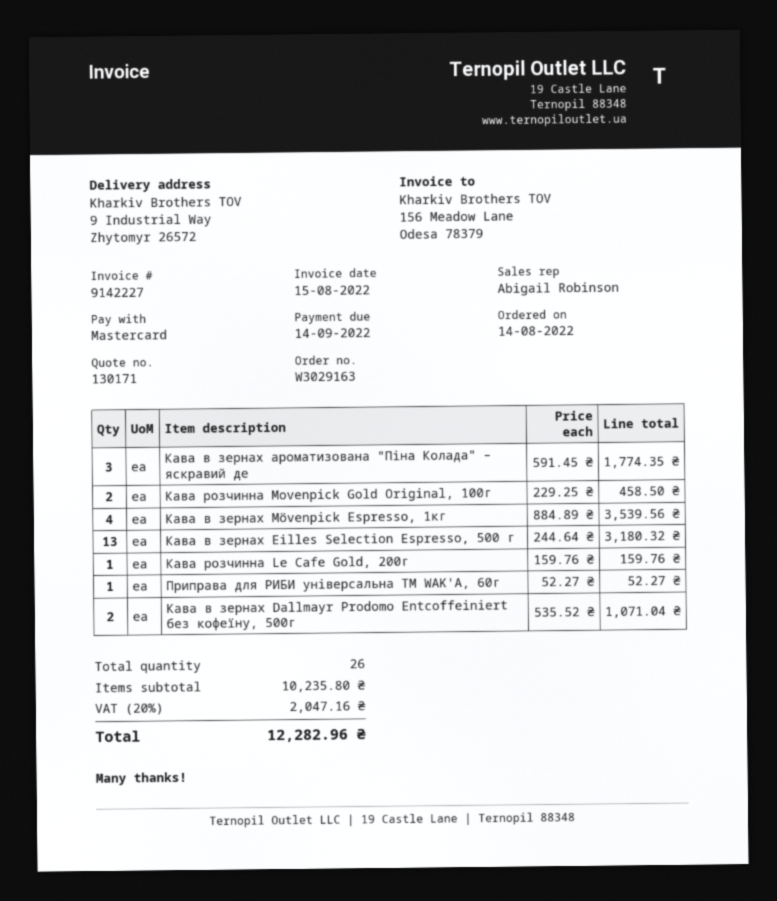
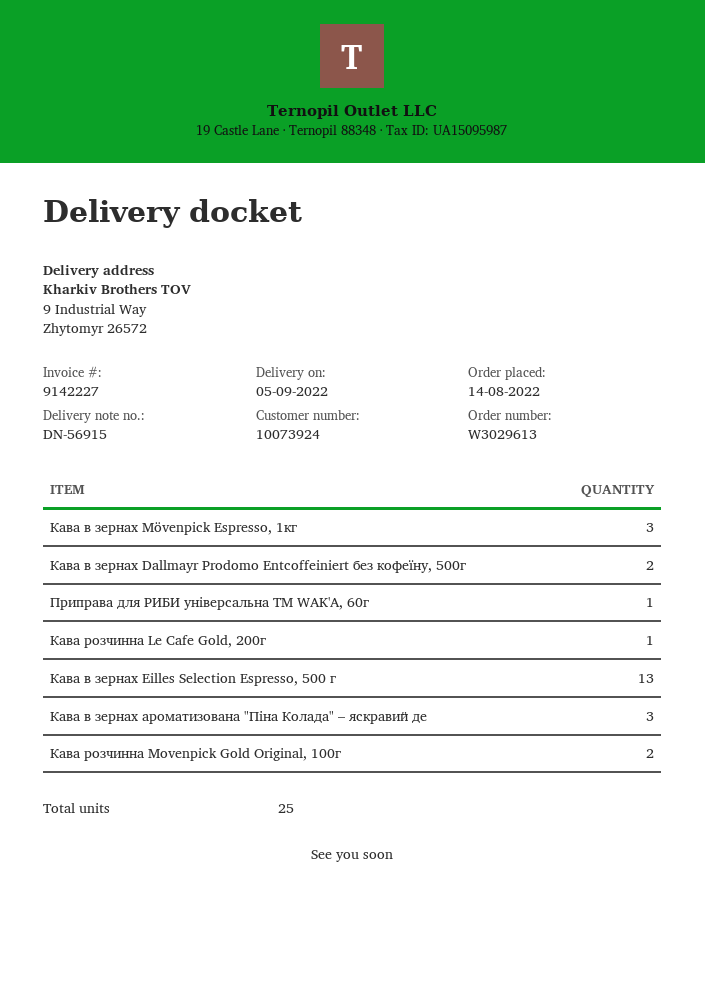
order number: W3029163 -> W3029613
Кава в зернах Mövenpick Espresso, 1кг: 4 -> 3
total quantity: 26 -> 25

